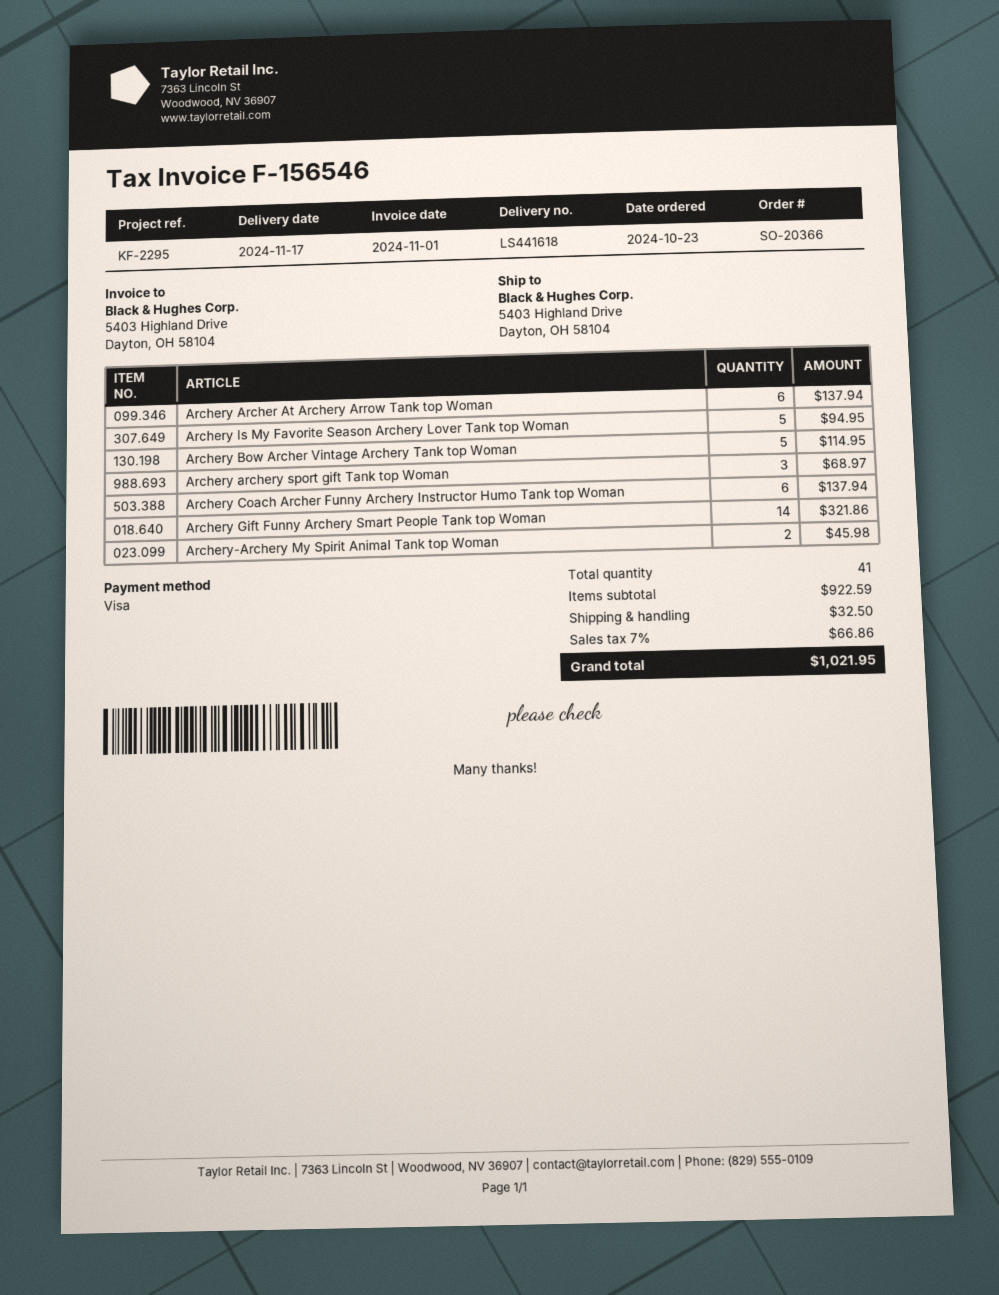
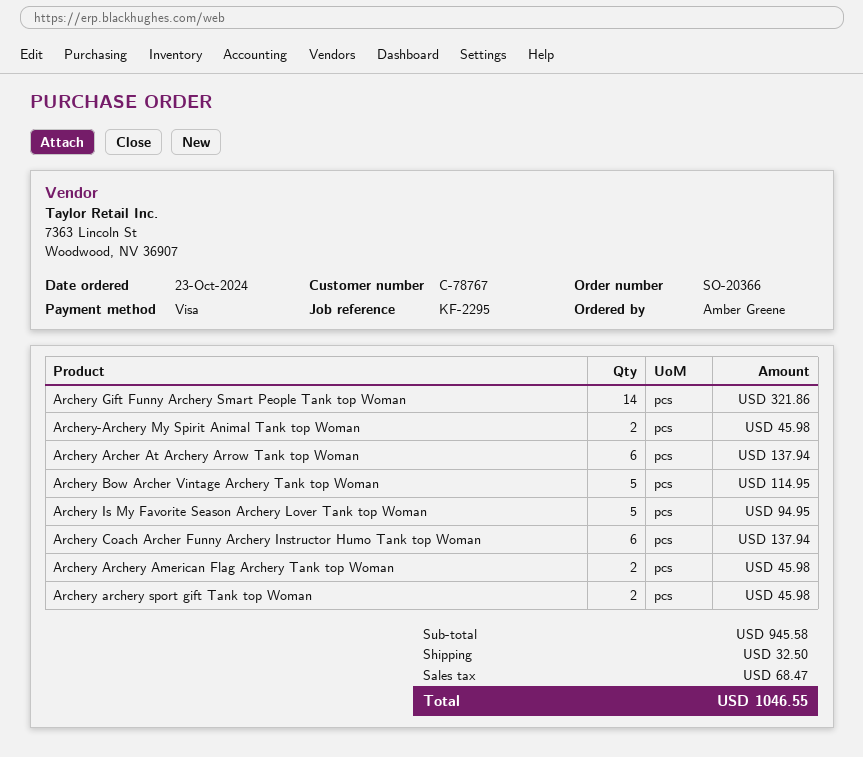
Archery archery sport gift Tank top Woman: 3 for 68.97 -> 2 for 45.98
Archery Archery American Flag Archery Tank top Woman: none -> 2 for 45.98
subtotal: 922.59 -> 945.58
tax: 66.86 -> 68.47
total: 1021.95 -> 1046.55

